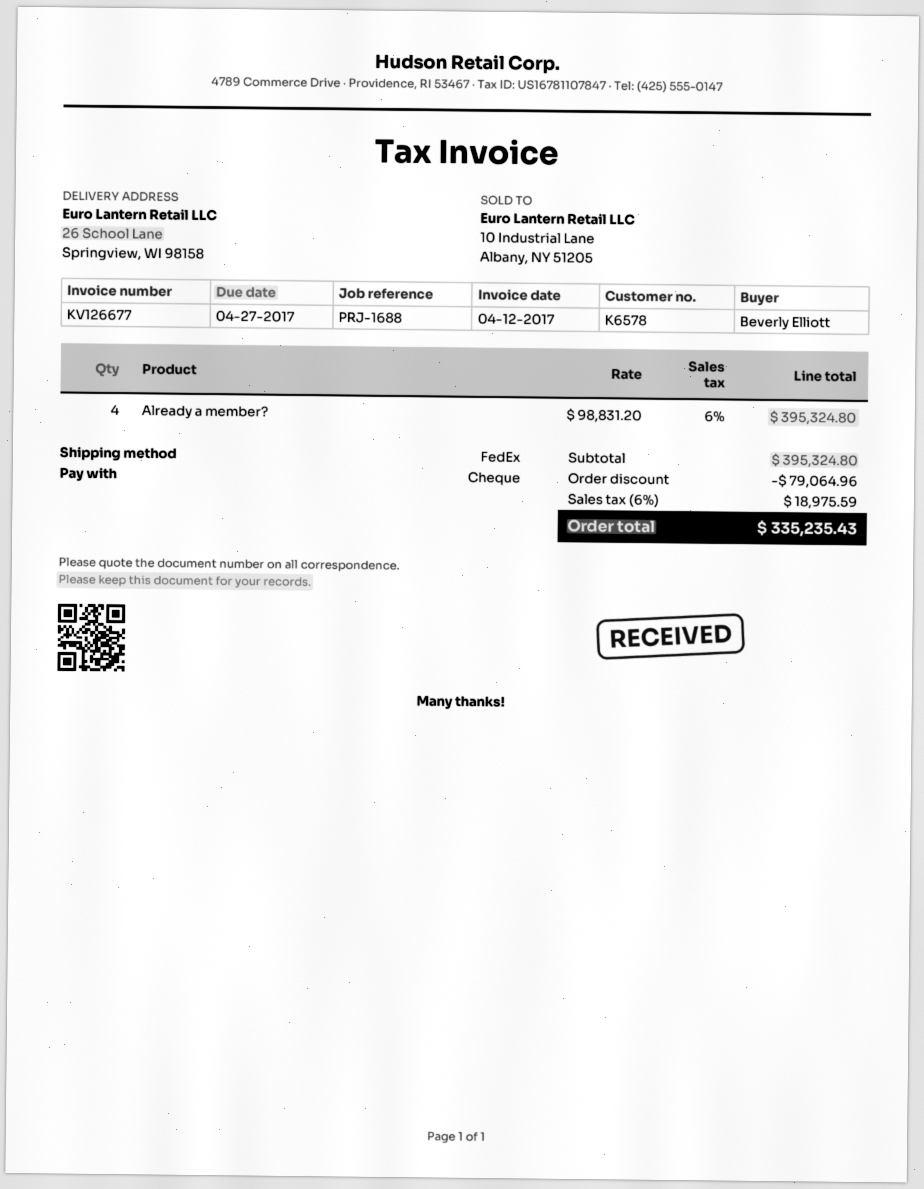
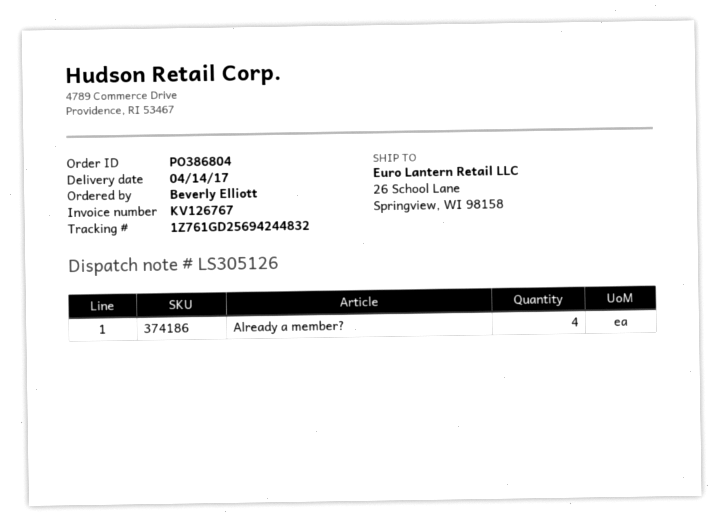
invoice number: KV126677 -> KV126767

